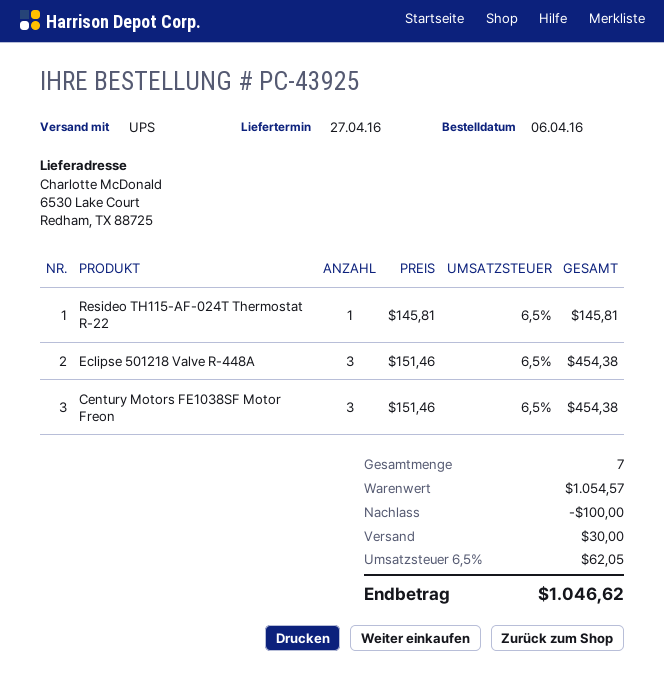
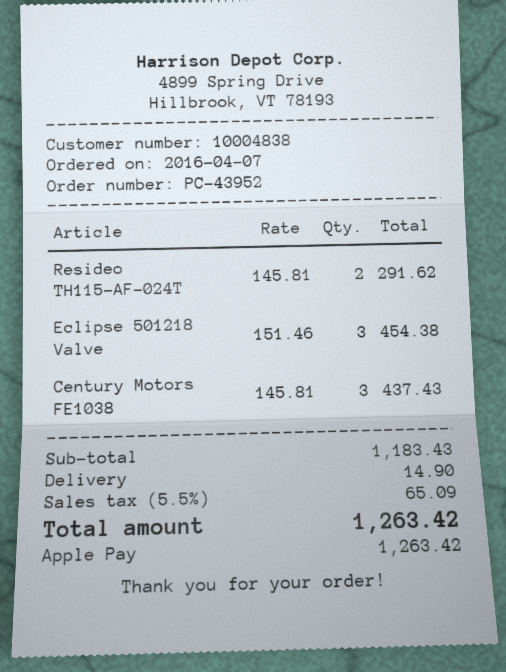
order number: PC-43925 -> PC-43952
order date: 2016-04-06 -> 2016-04-07
Resideo TH115-AF-024T Thermostat R-22: 1 x 145.81 = 145.81 -> 2 x 145.81 = 291.62
Century Motors FE1038SF Motor Freon: 3 x 151.46 = 454.38 -> 3 x 145.81 = 437.43
subtotal: 1054.57 -> 1183.43
discount: 100.00 -> none
shipping: 30.00 -> 14.90
tax: 6.5% = 62.05 -> 5.5% = 65.09
total: 1046.62 -> 1263.42

